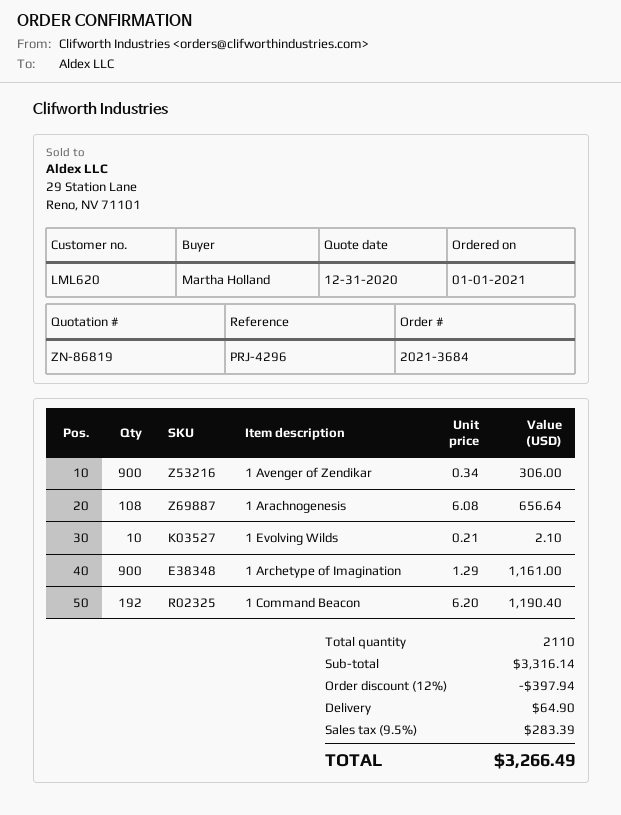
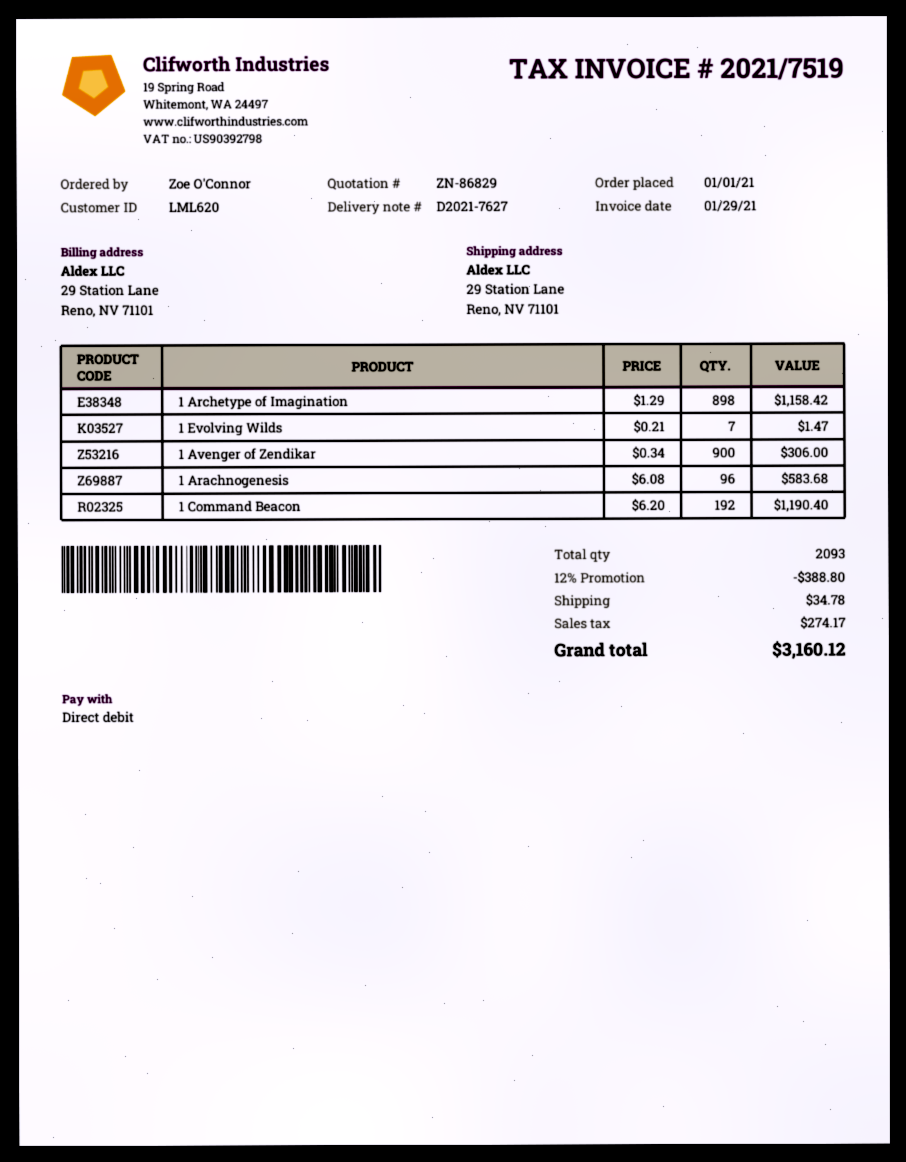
quote number: ZN-86819 -> ZN-86829
ordered by: Martha Holland -> Zoe O'Connor
1 Arachnogenesis: 108 x 6.08 = 656.64 -> 96 x 6.08 = 583.68
1 Evolving Wilds: 10 x 0.21 = 2.10 -> 7 x 0.21 = 1.47
1 Archetype of Imagination: 900 x 1.29 = 1161.00 -> 898 x 1.29 = 1158.42
total quantity: 2110 -> 2093
discount: 12% = 397.94 -> 12% = 388.80
shipping: 64.90 -> 34.78
tax: 283.39 -> 274.17
total: 3266.49 -> 3160.12

